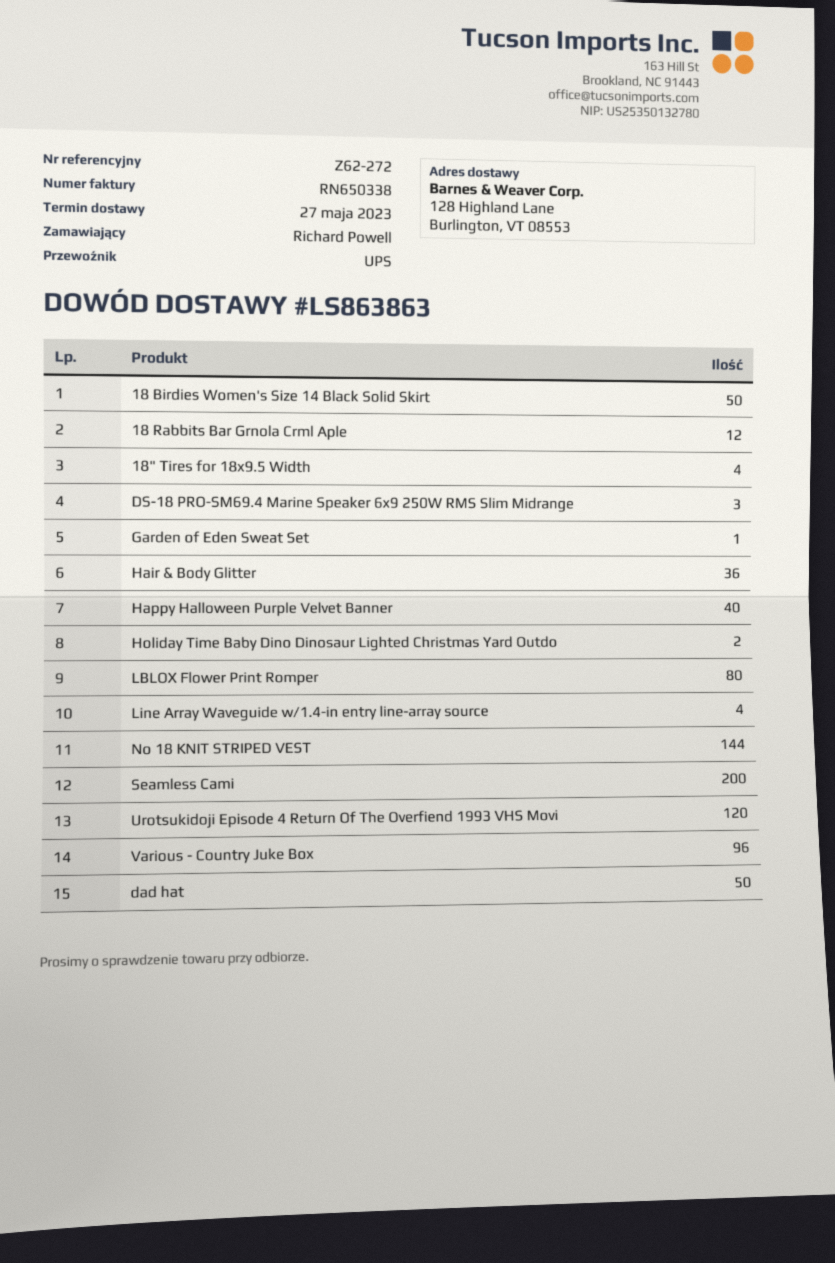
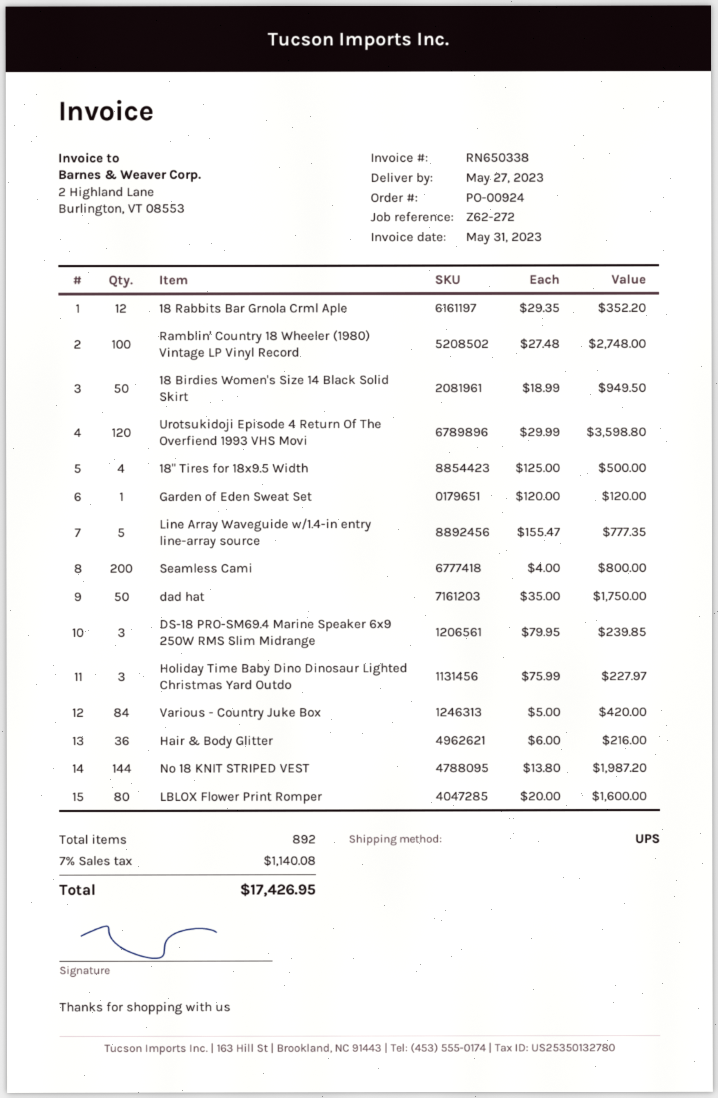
Happy Halloween Purple Velvet Banner: 40 -> none
Holiday Time Baby Dino Dinosaur Lighted Christmas Yard Outdo: 2 -> 3
Line Array Waveguide w/1.4-in entry line-array source: 4 -> 5
Various - Country Juke Box: 96 -> 84
Ramblin' Country 18 Wheeler (1980) Vintage LP Vinyl Record: none -> 100

